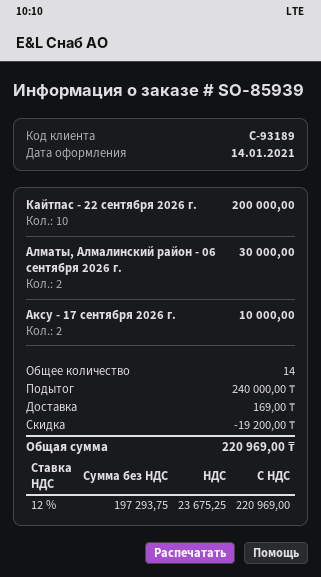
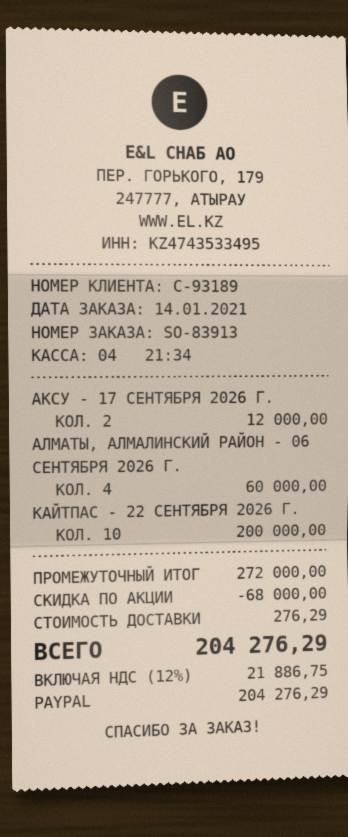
order number: SO-85939 -> SO-83913
Алматы, Алмалинский район - 06 сентября 2026 г.: 2 for 30000.00 -> 4 for 60000.00
Аксу - 17 сентября 2026 г.: 2 for 10000.00 -> 2 for 12000.00
subtotal: 240000.00 -> 272000.00
discount: 19200.00 -> 68000.00
shipping: 169.00 -> 276.29
tax: 12% = 23675.25 -> 12% = 21886.75
total: 220969.00 -> 204276.29

